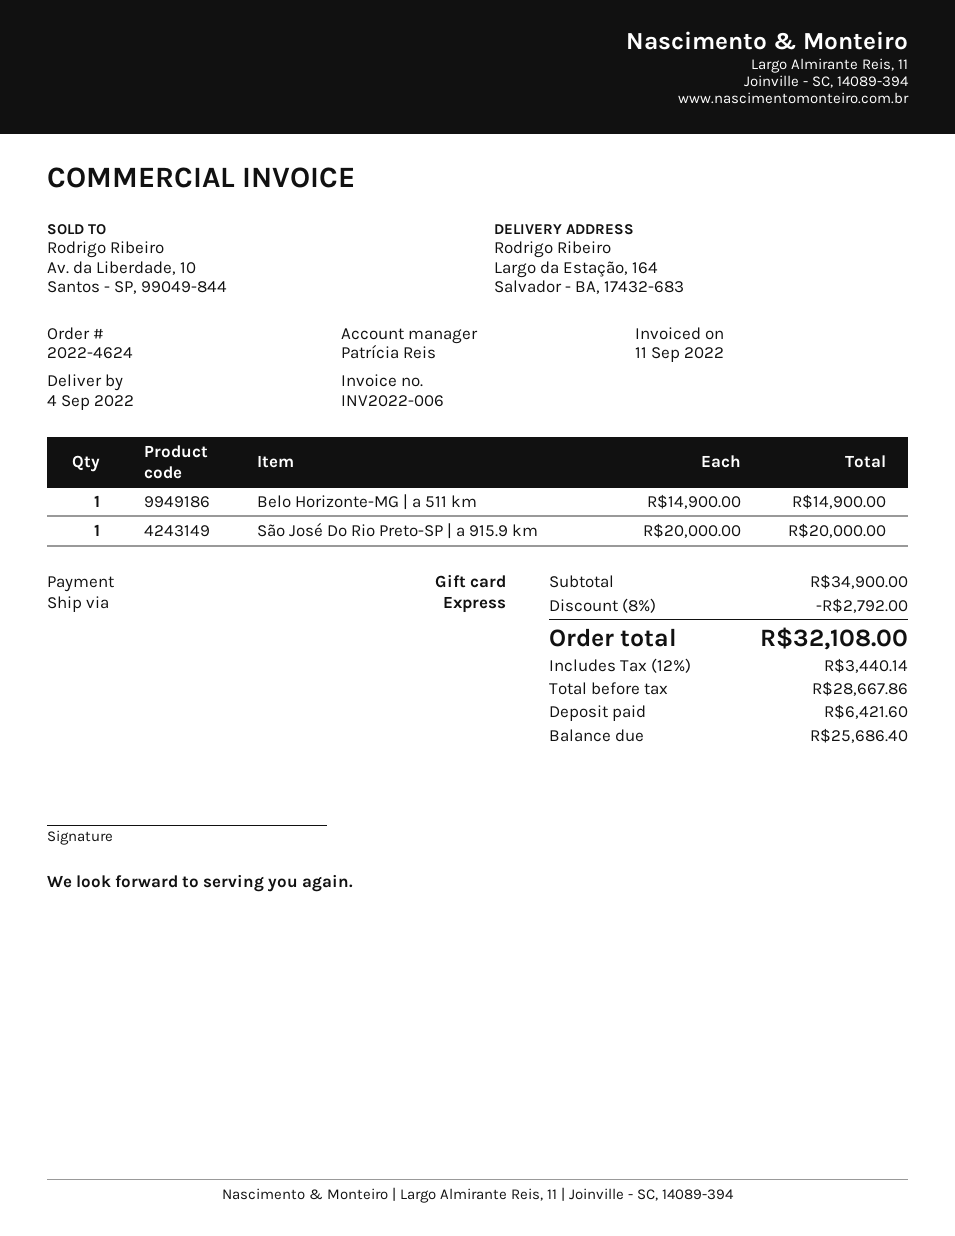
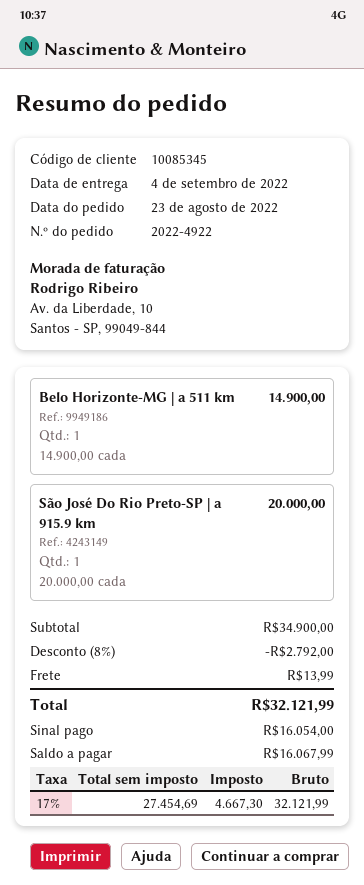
order number: 2022-4624 -> 2022-4922
shipping: none -> 13.99
net: 28667.86 -> 27454.69
tax: 12% = 3440.14 -> 17% = 4667.30
total: 32108.00 -> 32121.99
deposit: 6421.60 -> 16054.00
balance: 25686.40 -> 16067.99

